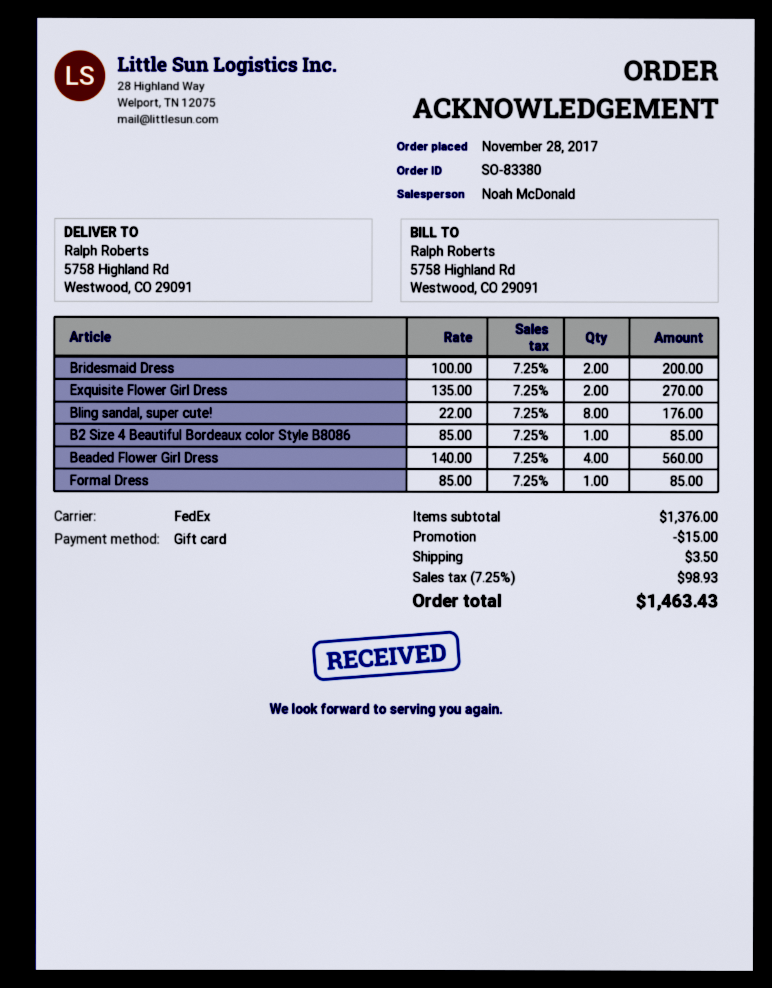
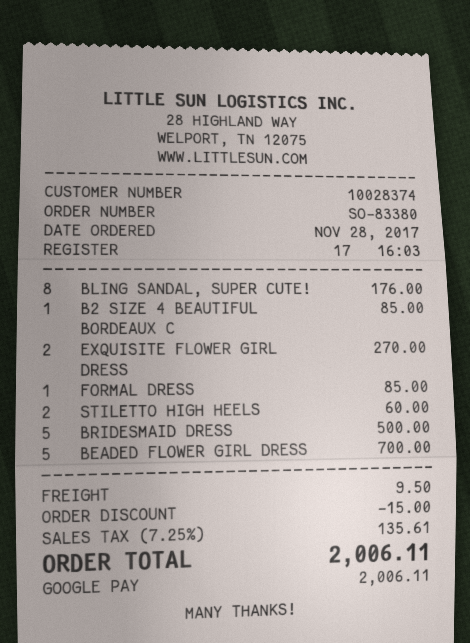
payment method: gift card -> Google Pay
Bridesmaid Dress: 2 for 200.00 -> 5 for 500.00
Beaded Flower Girl Dress: 4 for 560.00 -> 5 for 700.00
STILETTO HIGH HEELS: none -> 2 for 60.00
shipping: 3.50 -> 9.50
tax: 7.25% = 98.93 -> 7.25% = 135.61
total: 1463.43 -> 2006.11

